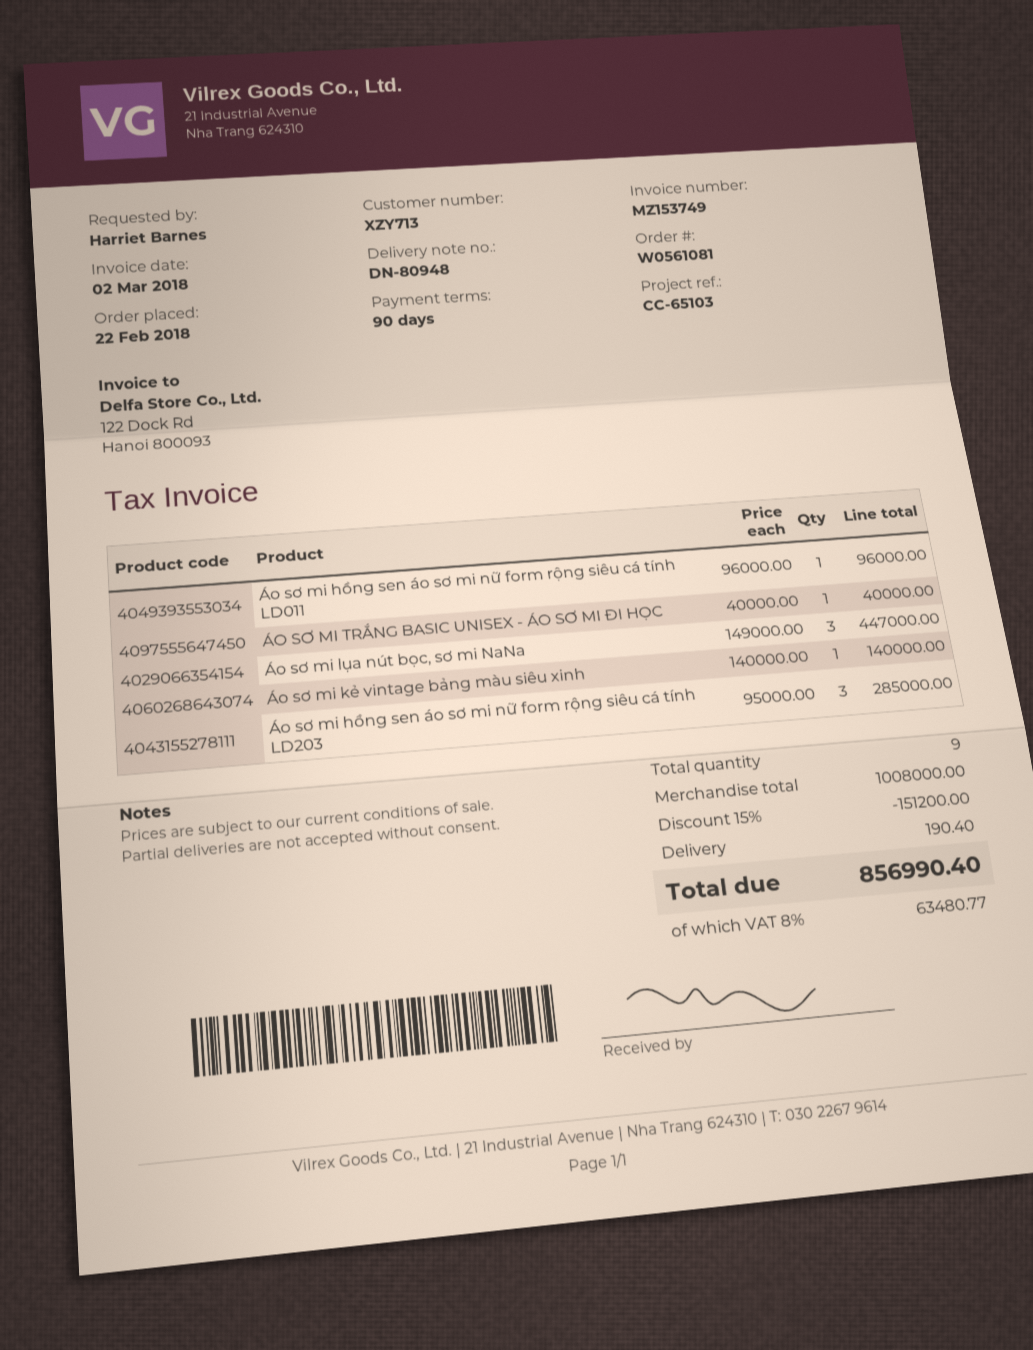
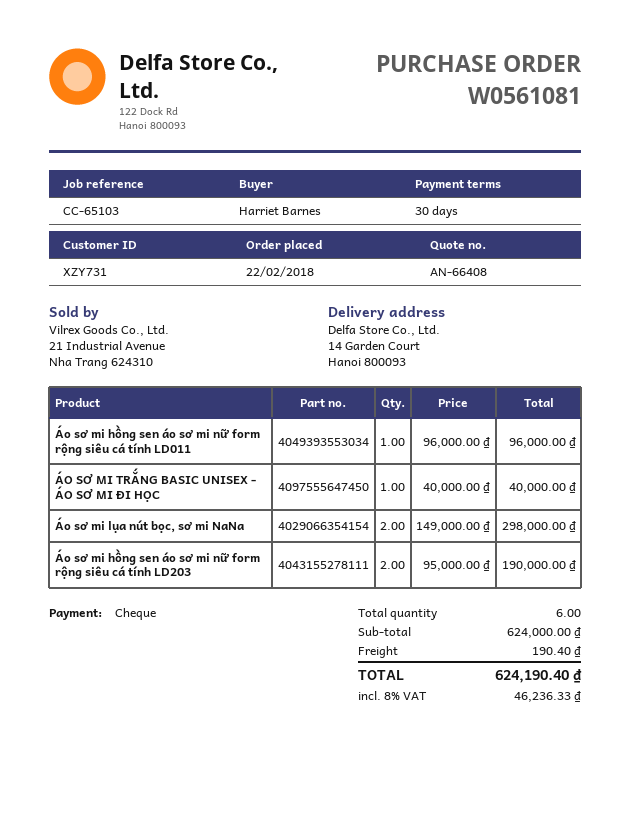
payment terms: 90 days -> 30 days
customer number: XZY713 -> XZY731
Áo sơ mi lụa nút bọc, sơ mi NaNa: 3 x 149000.00 = 447000.00 -> 2 x 149000.00 = 298000.00
Áo sơ mi kẻ vintage bảng màu siêu xinh: 1 x 140000.00 = 140000.00 -> none
Áo sơ mi hồng sen áo sơ mi nữ form rộng siêu cá tính LD203: 3 x 95000.00 = 285000.00 -> 2 x 95000.00 = 190000.00
total quantity: 9 -> 6
subtotal: 1008000.00 -> 624000.00
discount: 15% = 151200.00 -> none
tax: 8% = 63480.77 -> 8% = 46236.33
total: 856990.40 -> 624190.40

